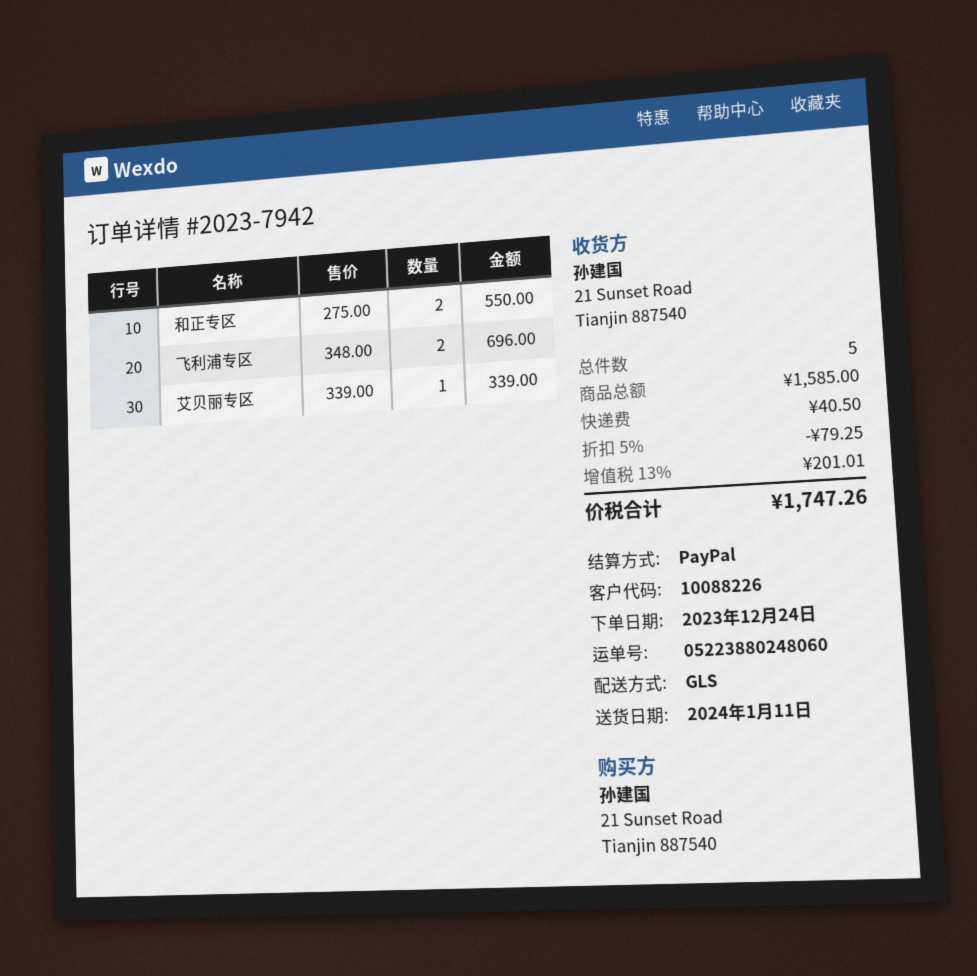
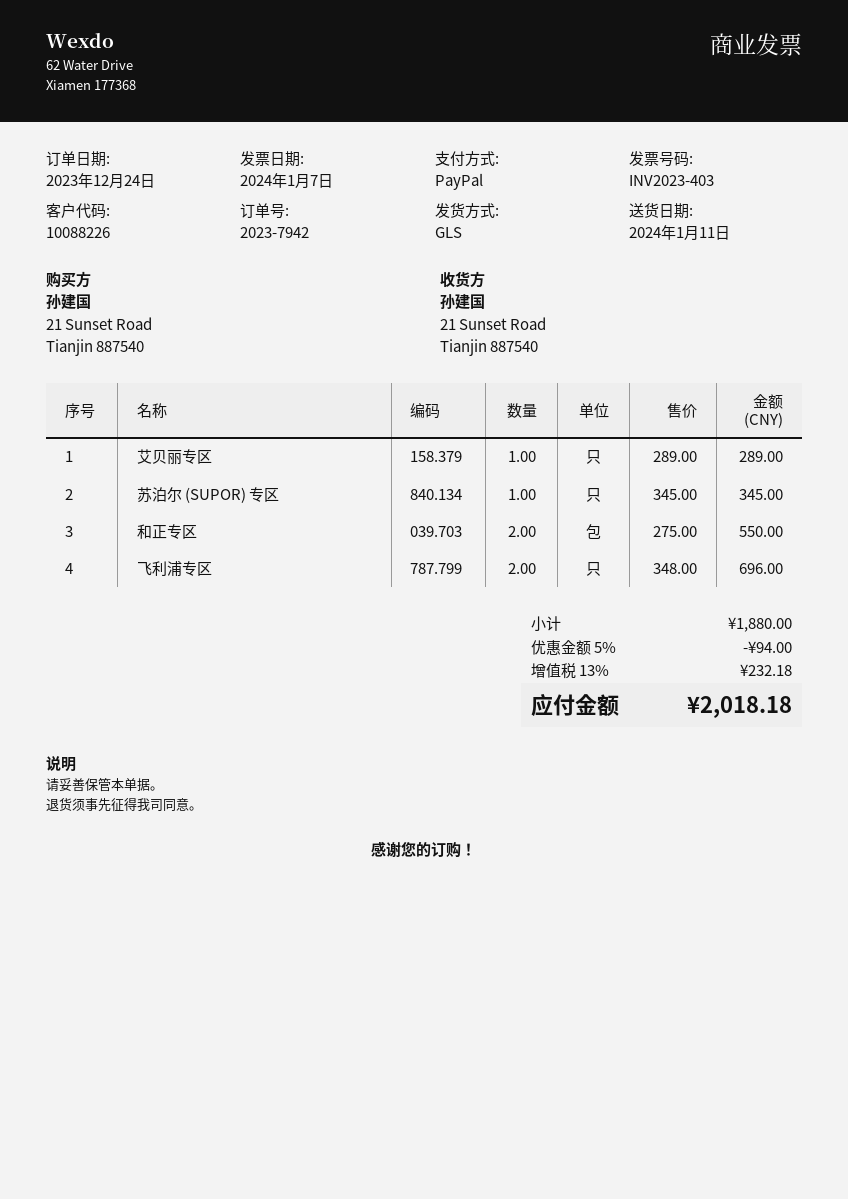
艾贝丽专区: 1 x 339.00 = 339.00 -> 1 x 289.00 = 289.00
苏泊尔 (SUPOR) 专区: none -> 1 x 345.00 = 345.00
subtotal: 1585.00 -> 1880.00
discount: 5% = 79.25 -> 5% = 94.00
shipping: 40.50 -> none
tax: 13% = 201.01 -> 13% = 232.18
total: 1747.26 -> 2018.18

